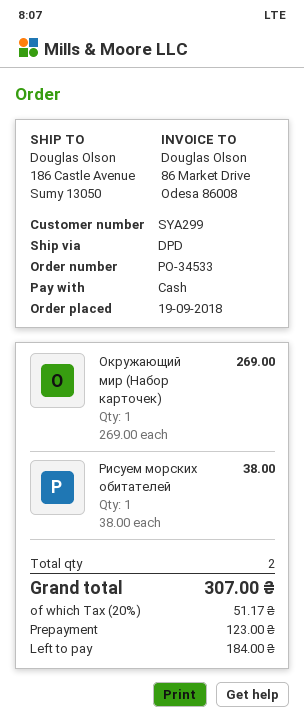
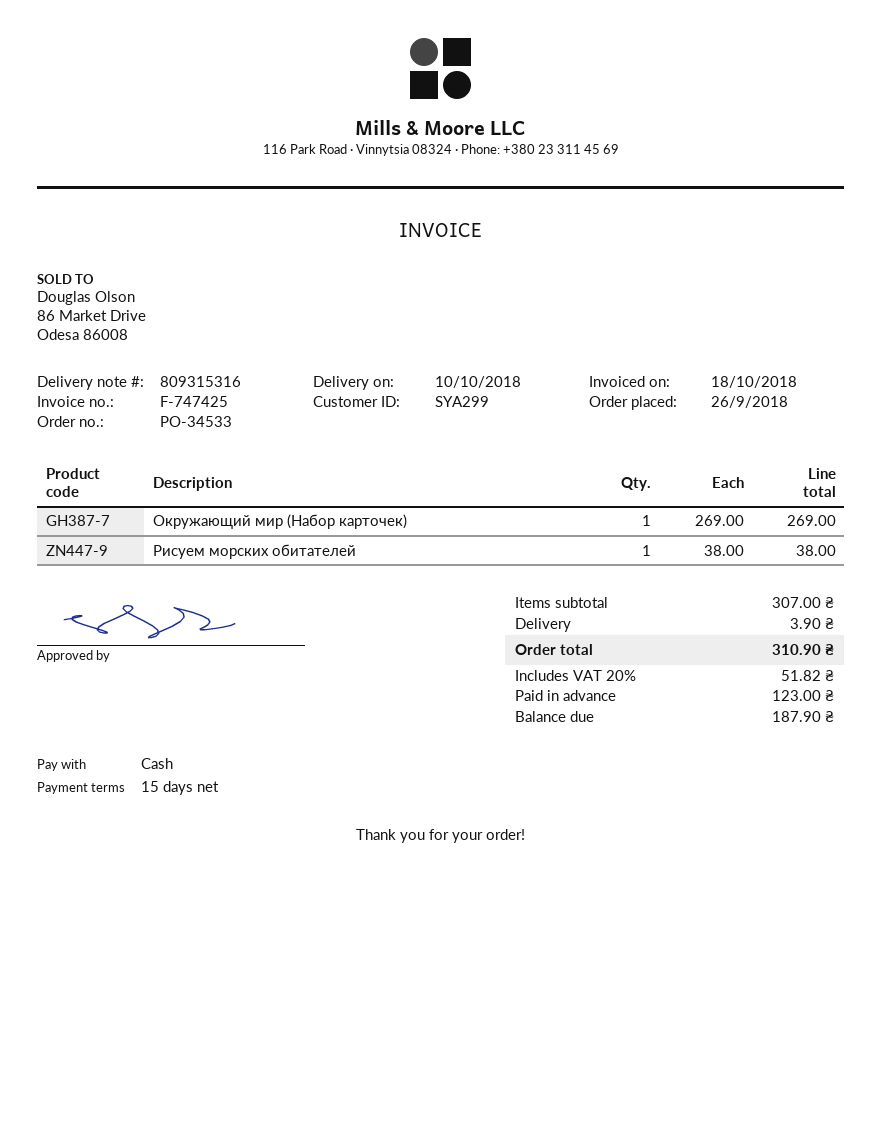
order date: 2018-09-19 -> 2018-09-26
shipping: none -> 3.90
tax: 20% = 51.17 -> 20% = 51.82
total: 307.00 -> 310.90
balance: 184.00 -> 187.90

